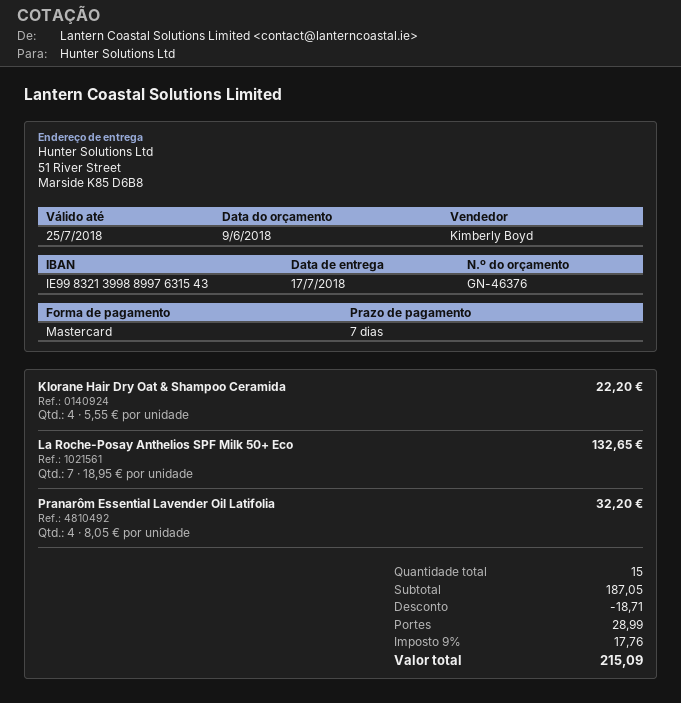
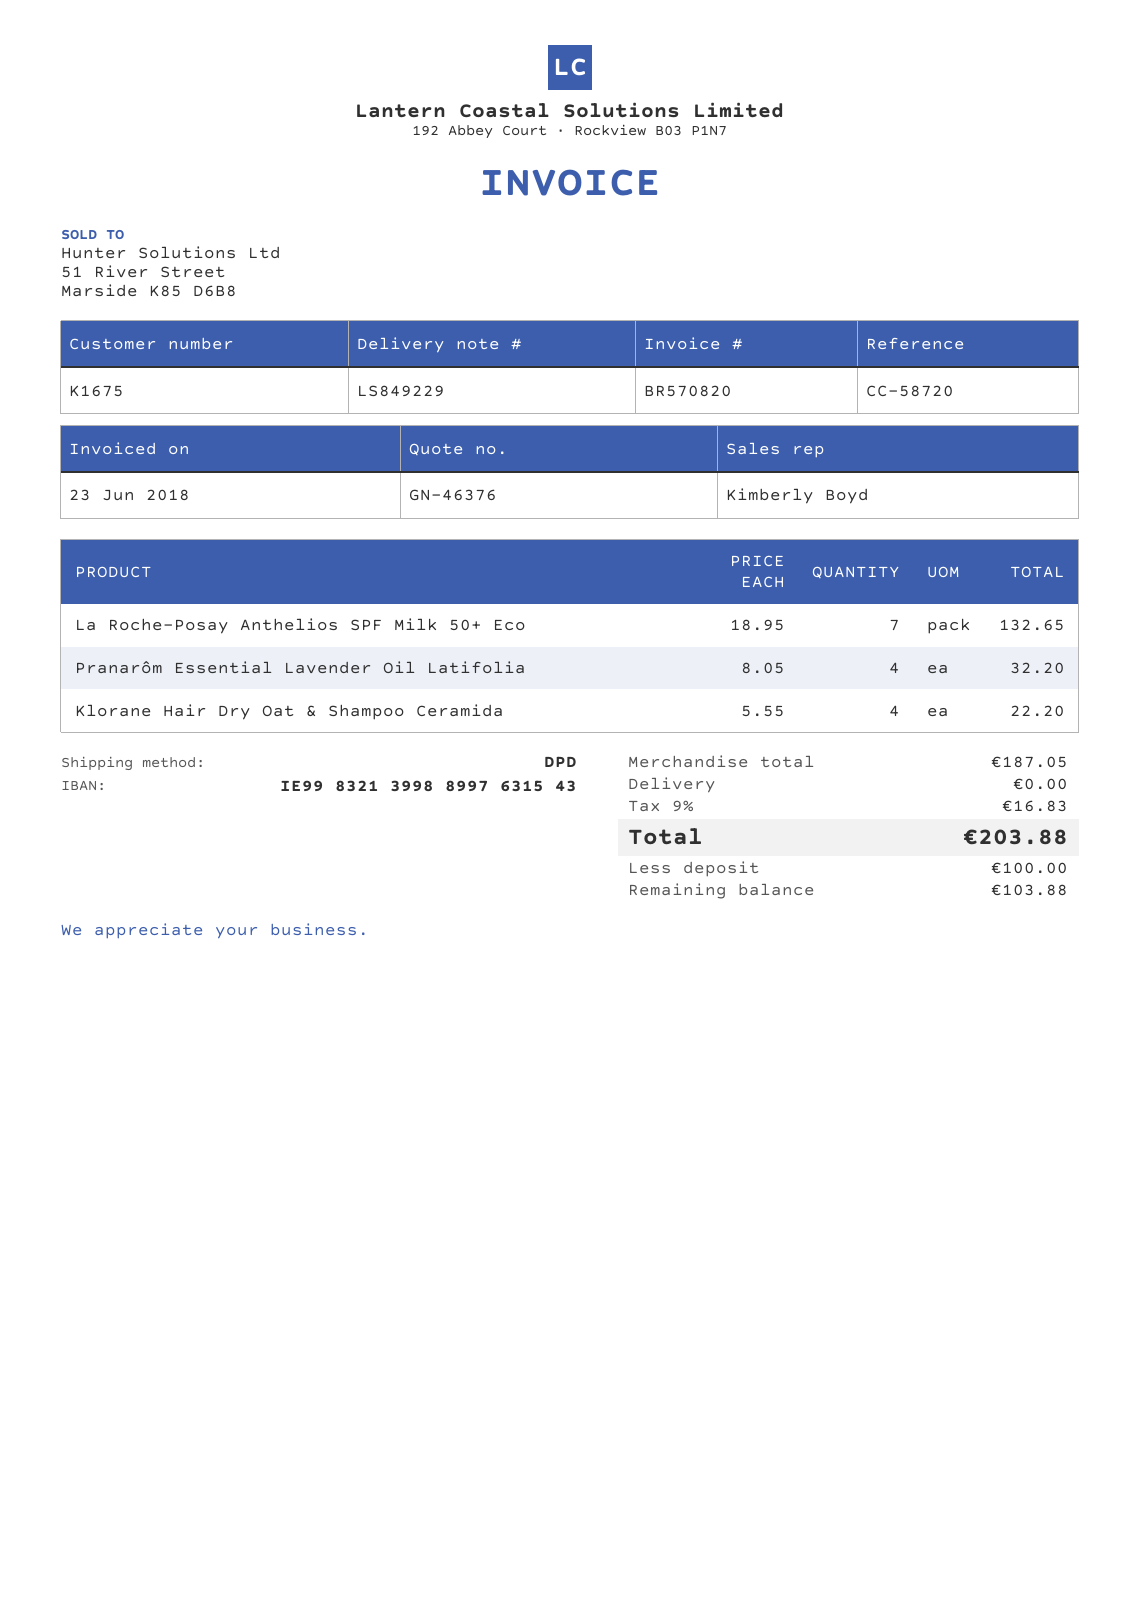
discount: 18.71 -> none
shipping: 28.99 -> 0.00
tax: 9% = 17.76 -> 9% = 16.83
total: 215.09 -> 203.88

